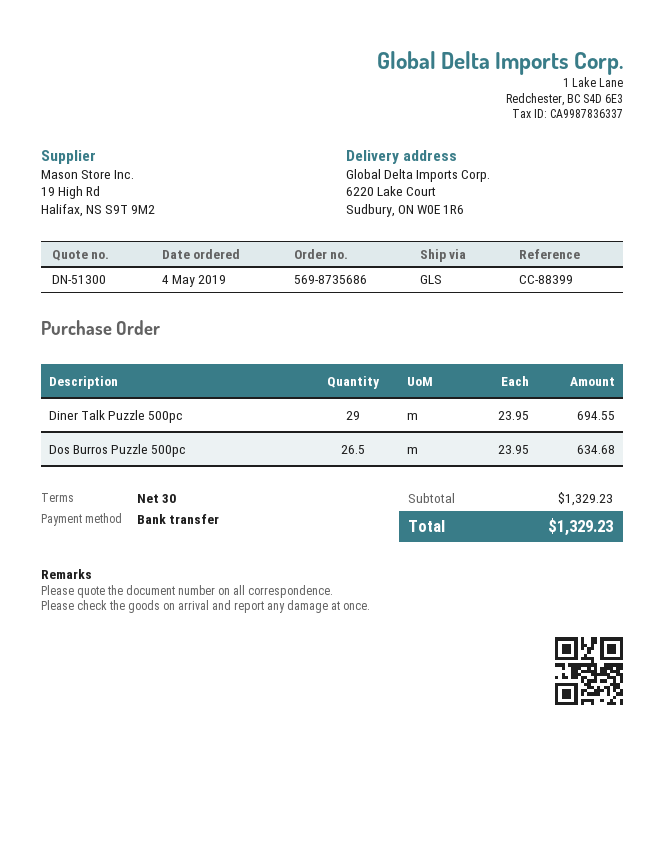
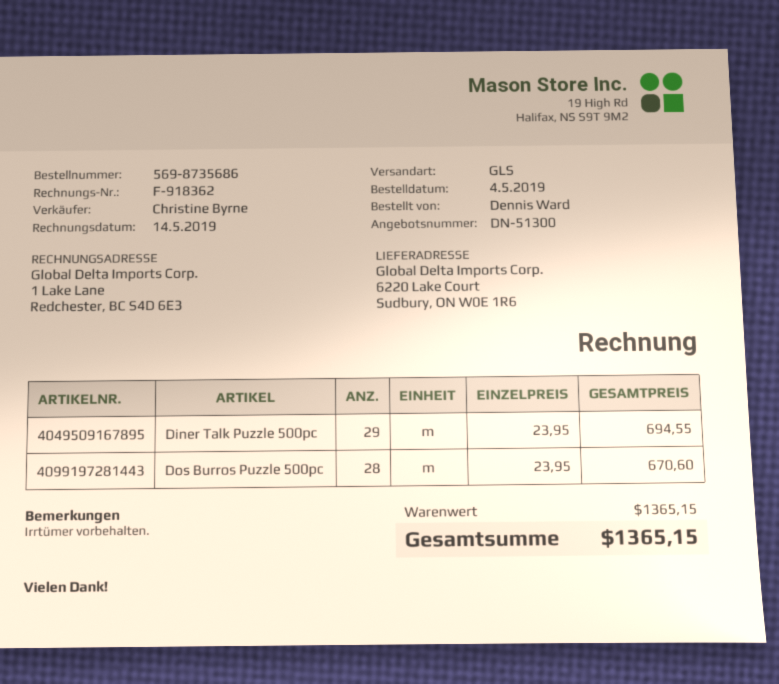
Dos Burros Puzzle 500pc: 26.5 x 23.95 = 634.68 -> 28 x 23.95 = 670.60
subtotal: 1329.23 -> 1365.15
total: 1329.23 -> 1365.15

